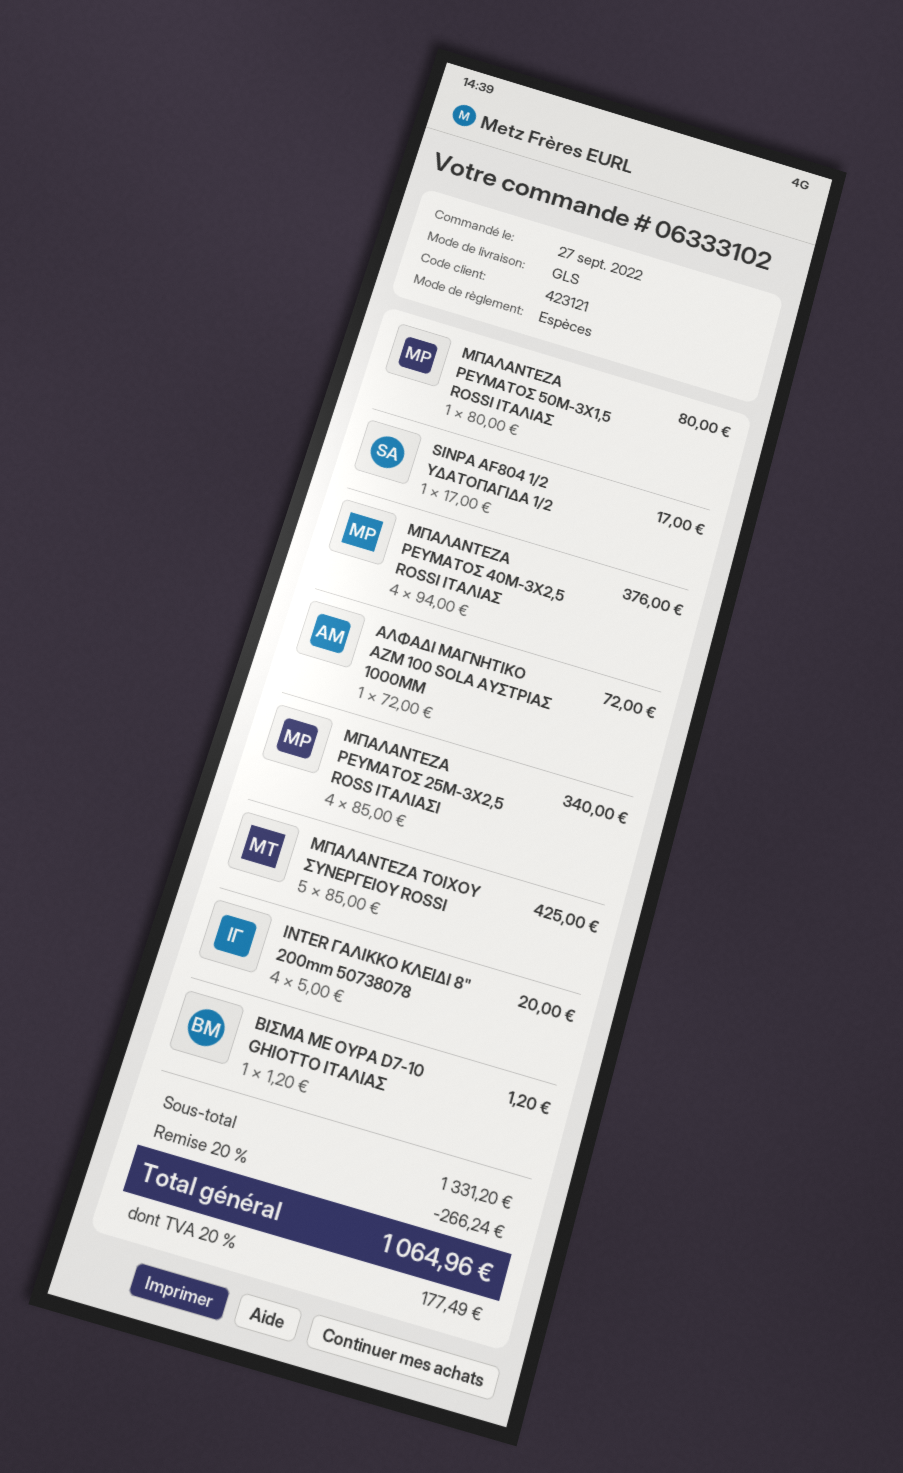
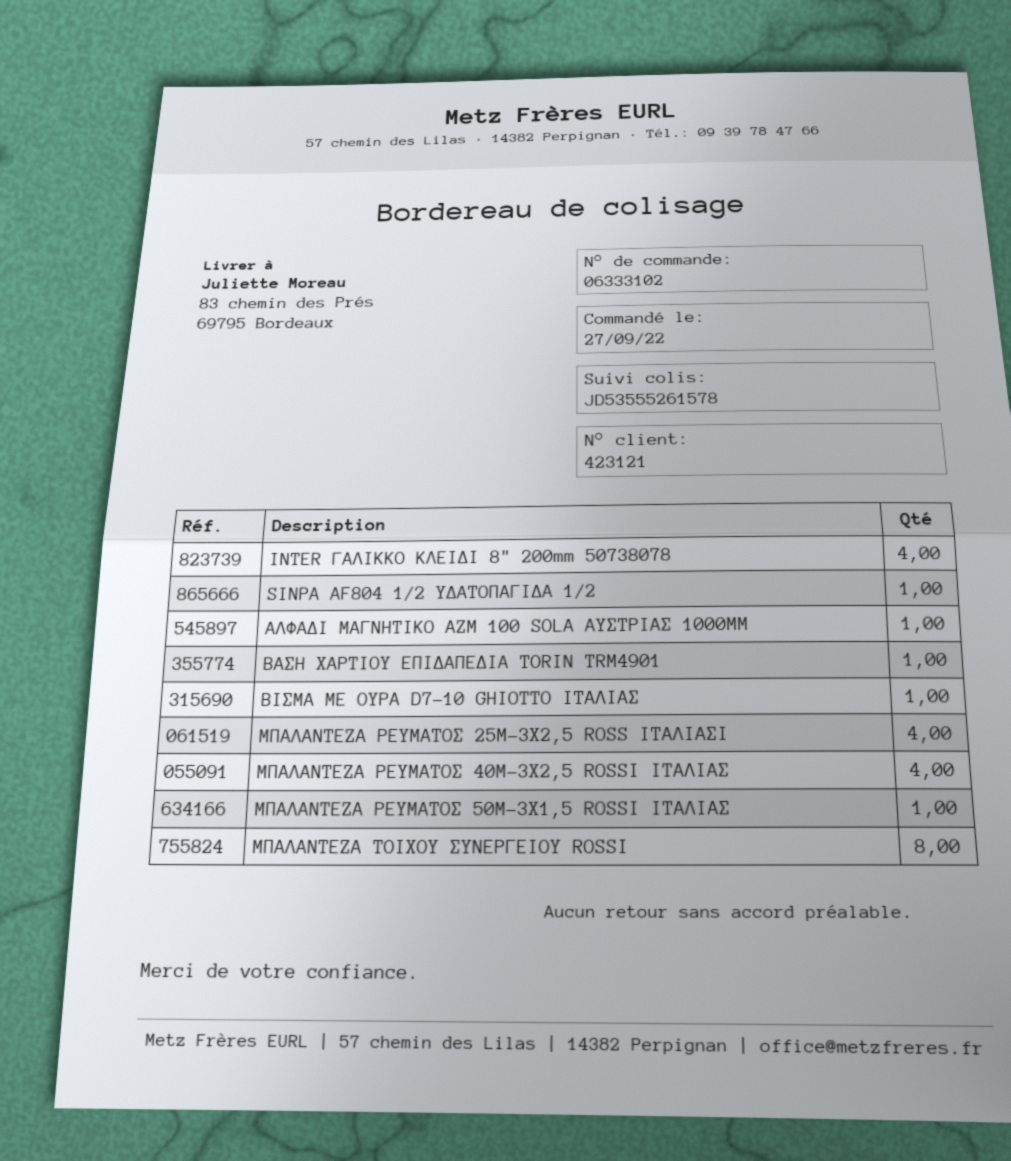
ΜΠΑΛΑΝΤΕΖΑ ΤΟΙΧΟΥ ΣΥΝΕΡΓΕΙΟΥ ROSSI: 5 -> 8
ΒΑΣΗ ΧΑΡΤΙΟΥ ΕΠΙΔΑΠΕΔΙΑ TORIN TRM4901: none -> 1

